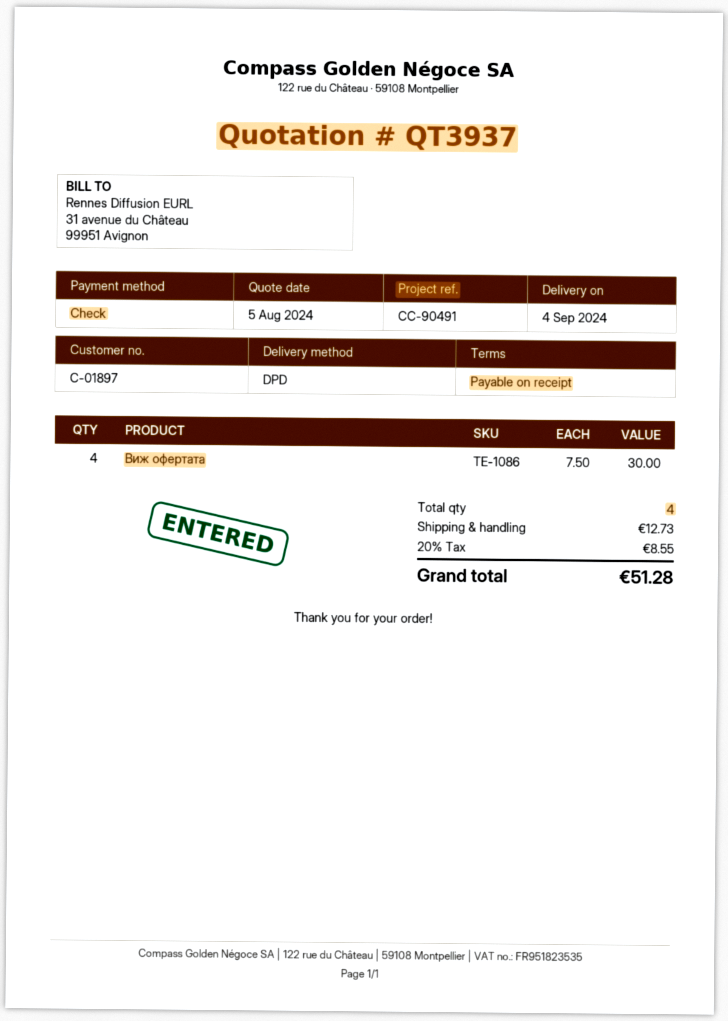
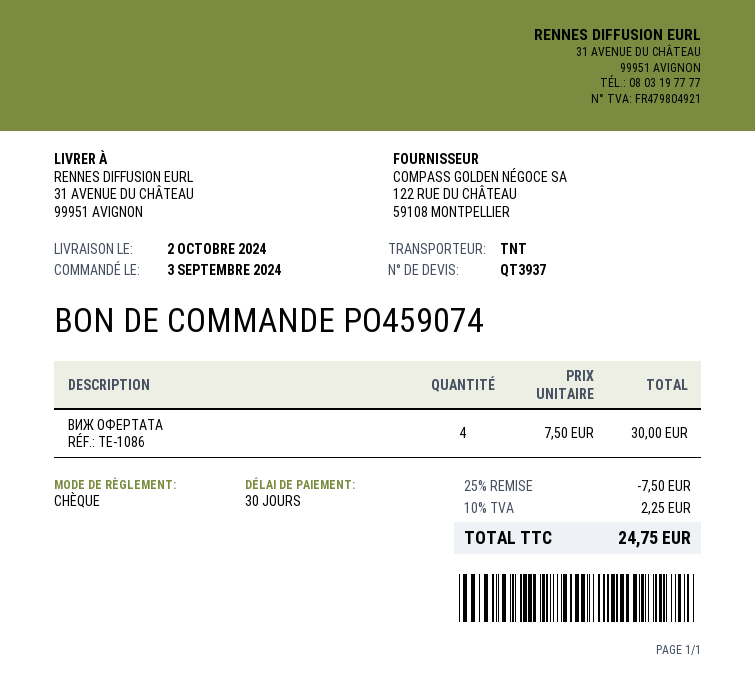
delivery date: 2024-09-04 -> 2024-10-02
payment terms: on receipt -> 30 days
shipping method: DPD -> TNT
discount: none -> 25% = 7.50
shipping: 12.73 -> none
tax: 20% = 8.55 -> 10% = 2.25
total: 51.28 -> 24.75

